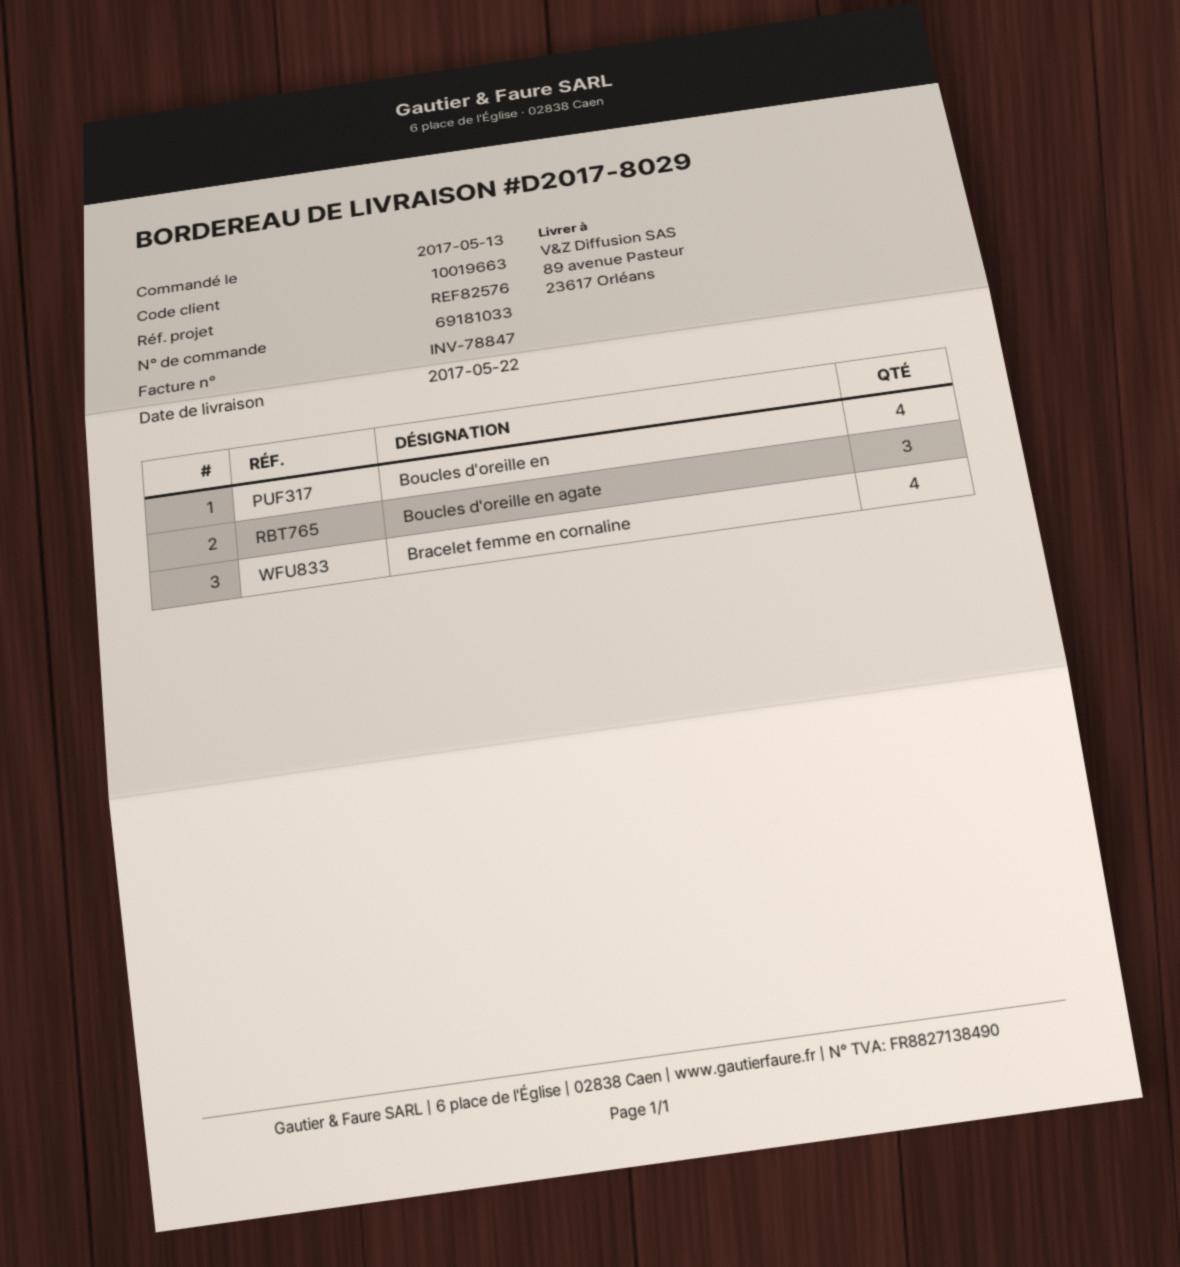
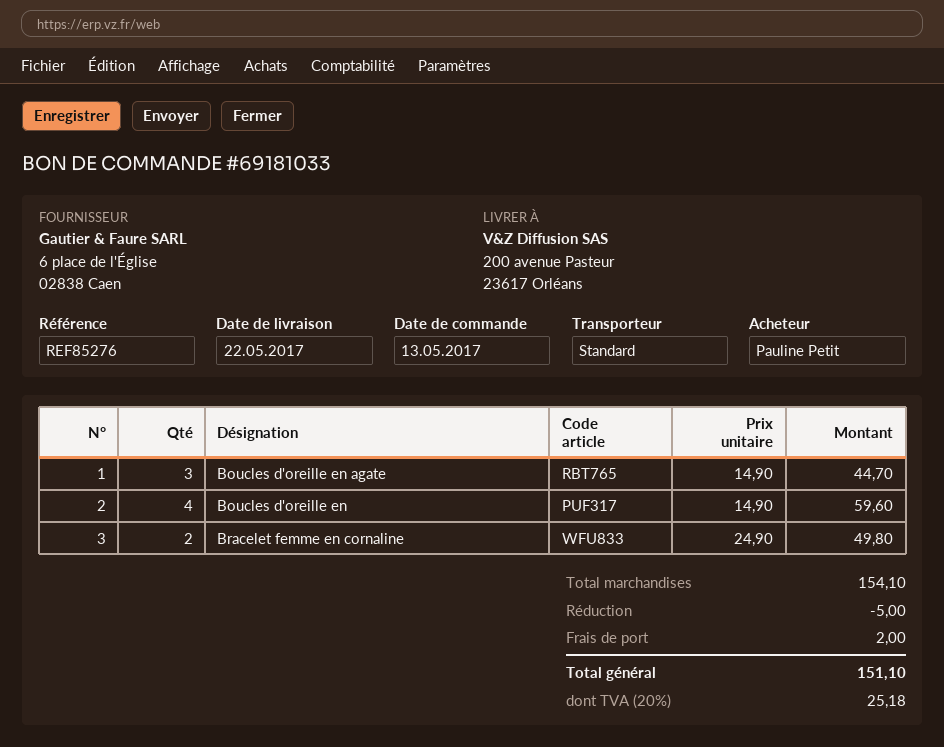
reference: REF82576 -> REF85276
ship to: 89 avenue Pasteur, 23617 Orléans -> 200 avenue Pasteur, 23617 Orléans
Bracelet femme en cornaline: 4 -> 2

